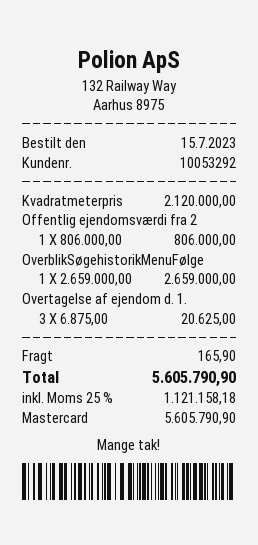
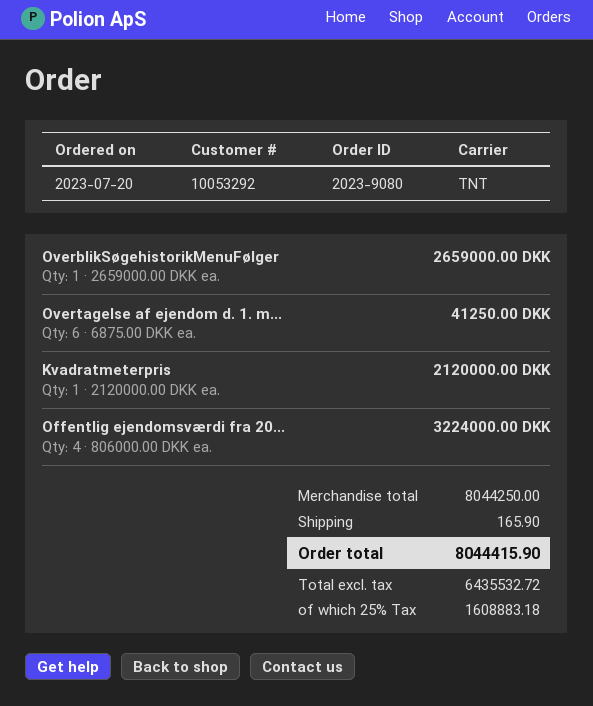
order date: 2023-07-15 -> 2023-07-20
Offentlig ejendomsværdi fra 2: 1 x 806000.00 = 806000.00 -> 4 x 806000.00 = 3224000.00
Overtagelse af ejendom d. 1.: 3 x 6875.00 = 20625.00 -> 6 x 6875.00 = 41250.00
tax: 25% = 1121158.18 -> 25% = 1608883.18
total: 5605790.90 -> 8044415.90

